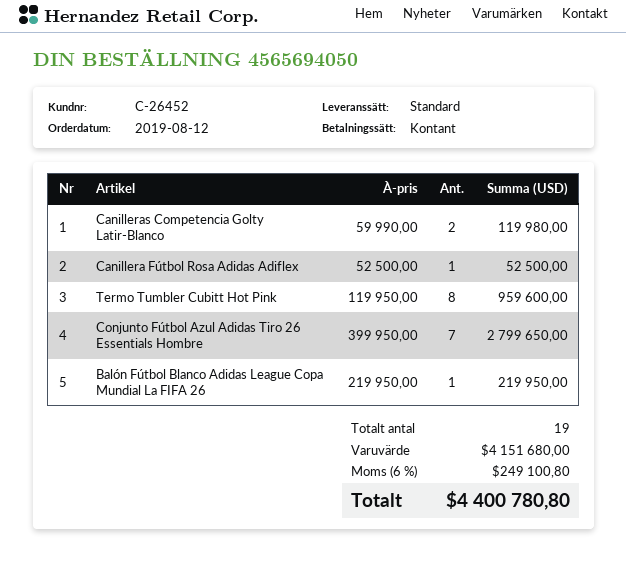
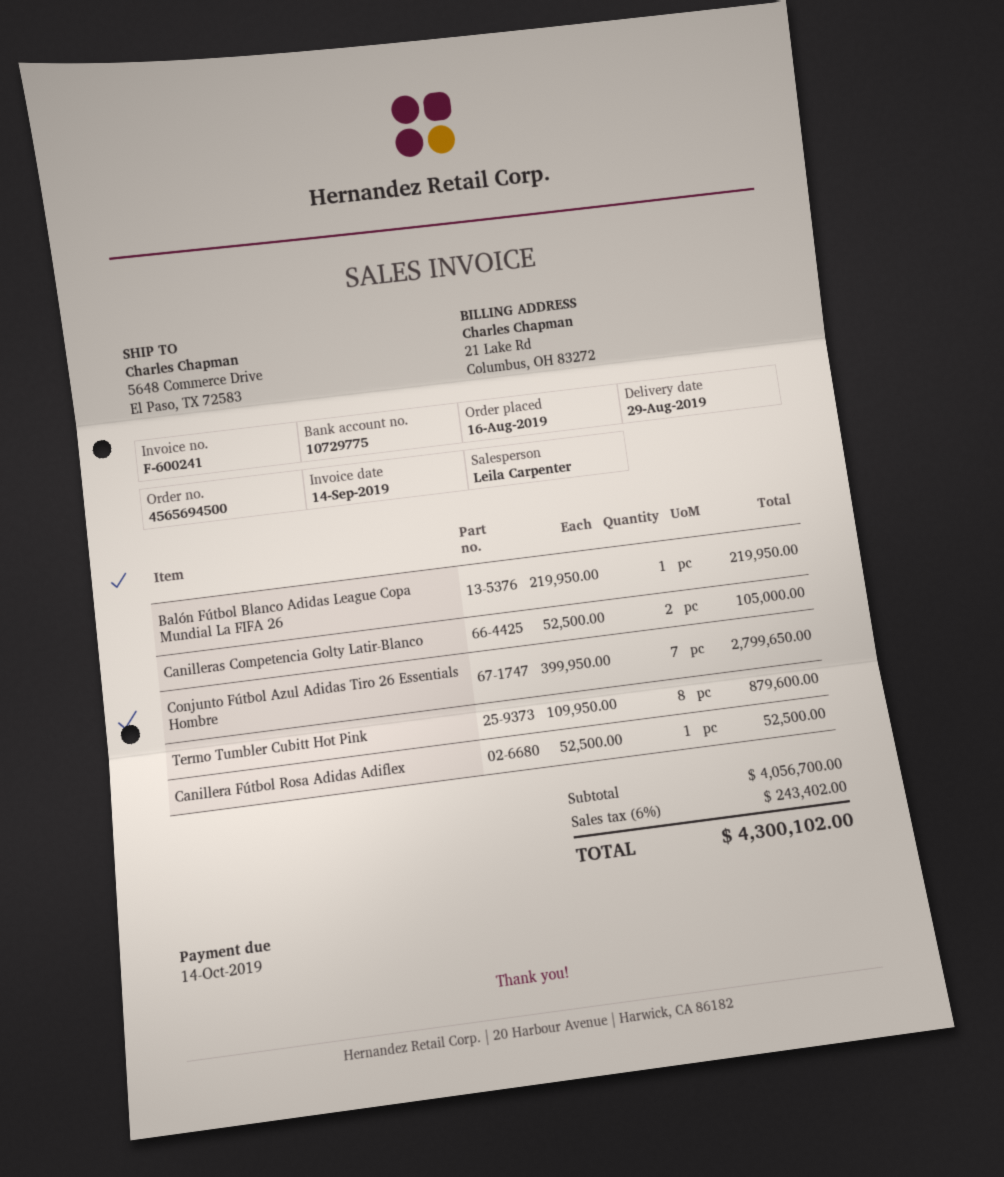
order number: 4565694050 -> 4565694500
order date: 2019-08-12 -> 2019-08-16
Canilleras Competencia Golty Latir-Blanco: 2 x 59990.00 = 119980.00 -> 2 x 52500.00 = 105000.00
Termo Tumbler Cubitt Hot Pink: 8 x 119950.00 = 959600.00 -> 8 x 109950.00 = 879600.00
subtotal: 4151680.00 -> 4056700.00
tax: 6% = 249100.80 -> 6% = 243402.00
total: 4400780.80 -> 4300102.00

